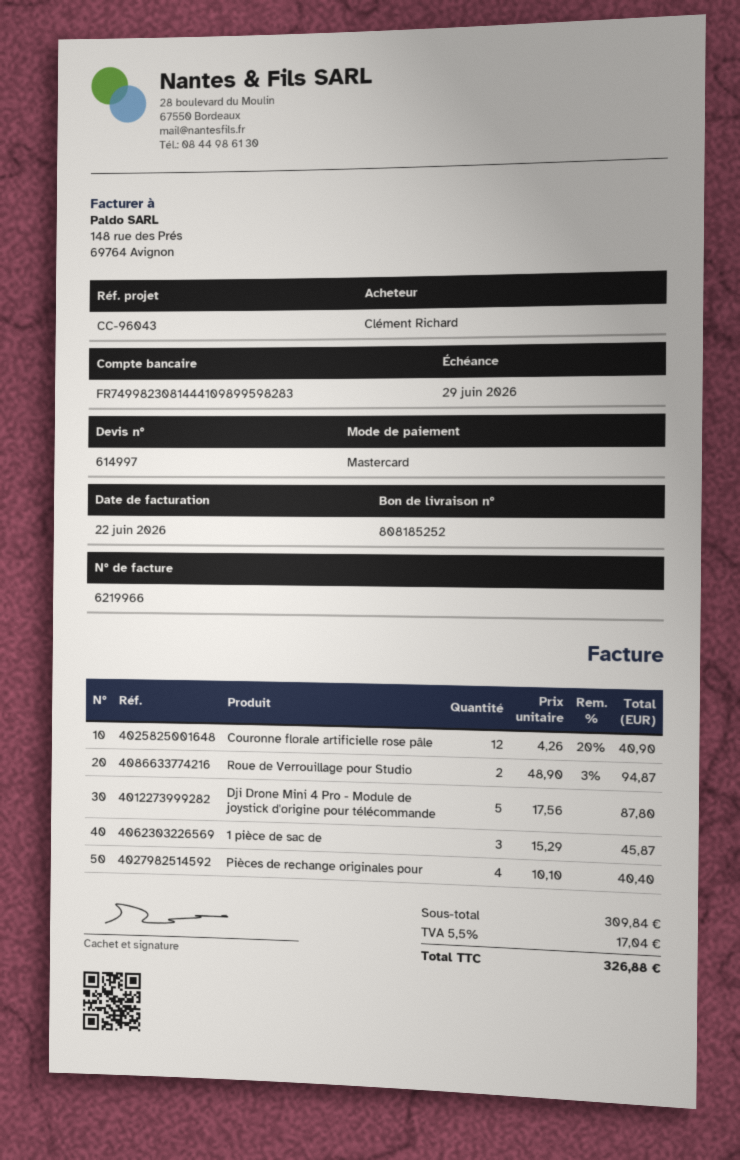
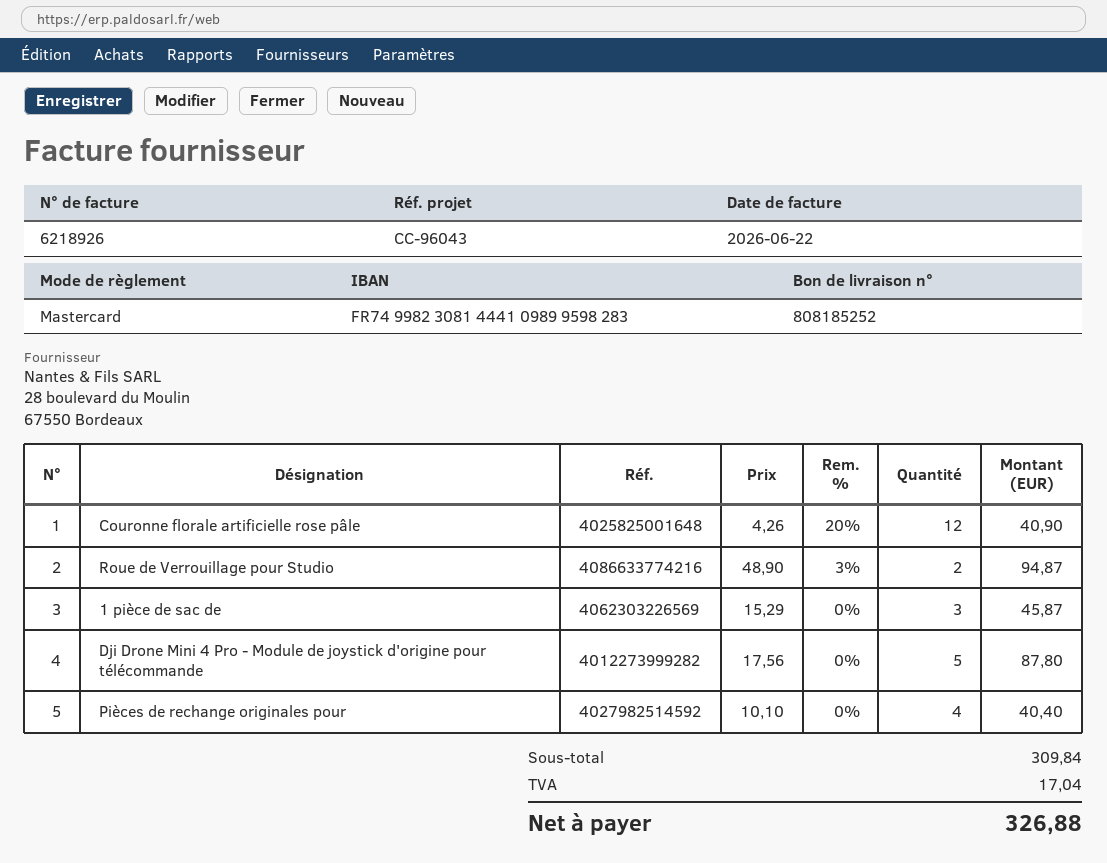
invoice number: 6219966 -> 6218926

